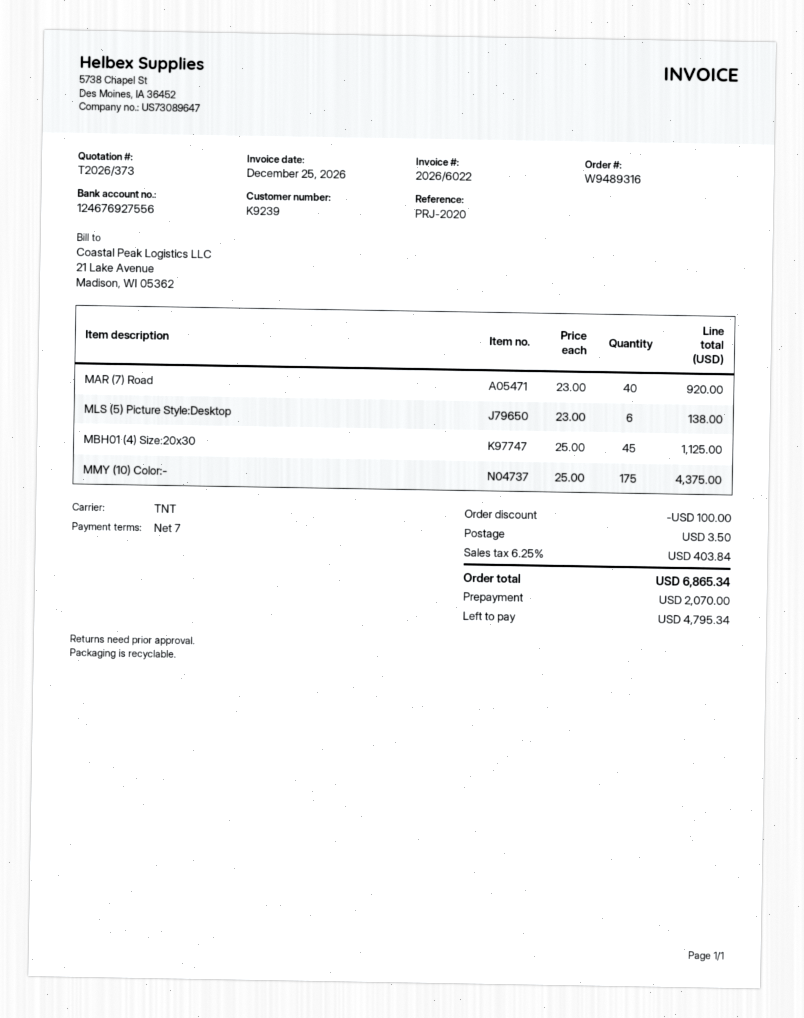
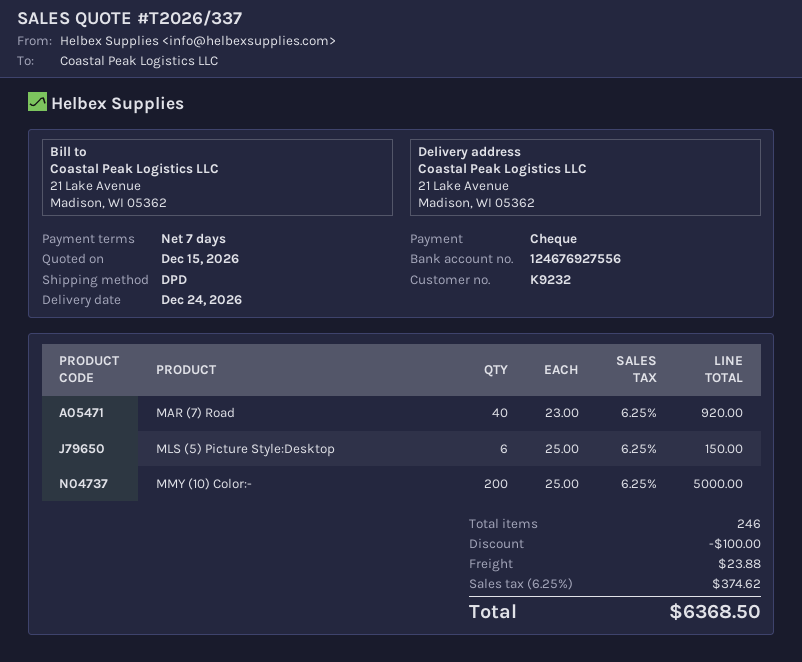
quote number: T2026/373 -> T2026/337
customer number: K9239 -> K9232
shipping method: TNT -> DPD
MLS (5) Picture Style:Desktop: 6 x 23.00 = 138.00 -> 6 x 25.00 = 150.00
MBH01 (4) Size:20x30: 45 x 25.00 = 1125.00 -> none
MMY (10) Color:-: 175 x 25.00 = 4375.00 -> 200 x 25.00 = 5000.00
shipping: 3.50 -> 23.88
tax: 6.25% = 403.84 -> 6.25% = 374.62
total: 6865.34 -> 6368.50

